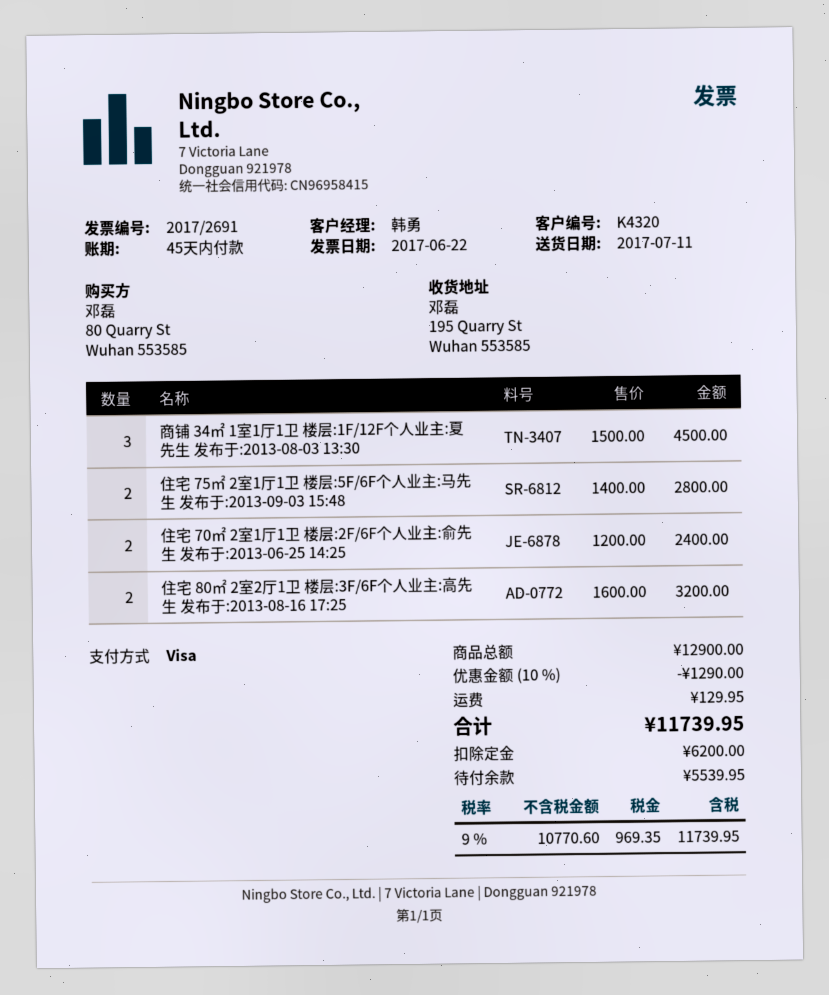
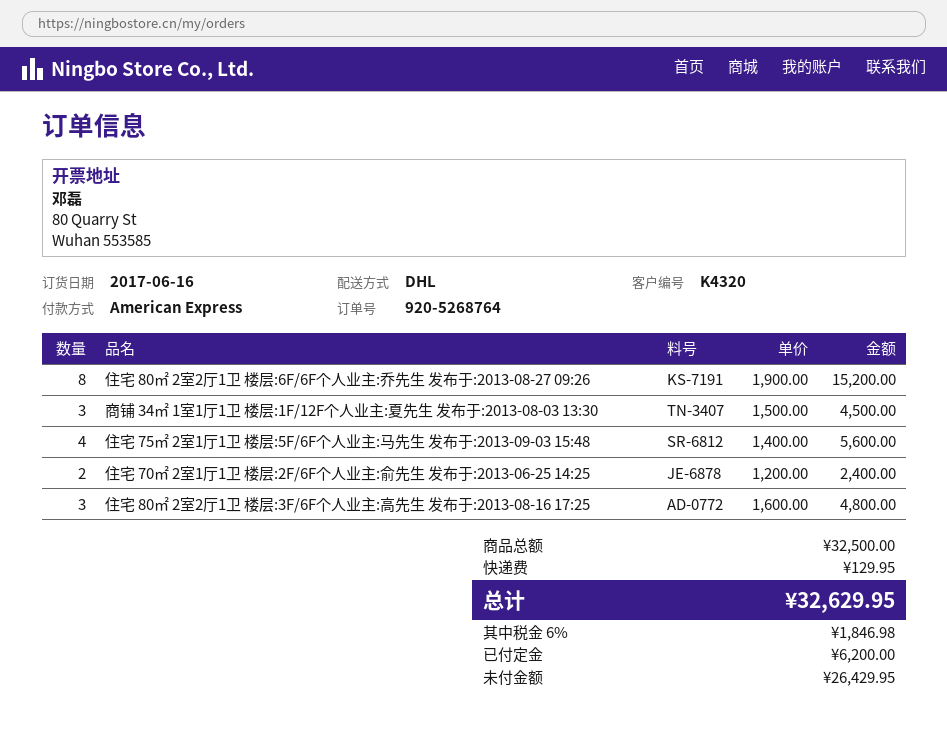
payment method: Visa -> American Express
住宅 75㎡ 2室1厅1卫 楼层:5F/6F个人业主:马先生 发布于:2013-09-03 15:48: 2 x 1400.00 = 2800.00 -> 4 x 1400.00 = 5600.00
住宅 80㎡ 2室2厅1卫 楼层:3F/6F个人业主:高先生 发布于:2013-08-16 17:25: 2 x 1600.00 = 3200.00 -> 3 x 1600.00 = 4800.00
住宅 80㎡ 2室2厅1卫 楼层:6F/6F个人业主:乔先生 发布于:2013-08-27 09:26: none -> 8 x 1900.00 = 15200.00
subtotal: 12900.00 -> 32500.00
discount: 10% = 1290.00 -> none
tax: 9% = 969.35 -> 6% = 1846.98
total: 11739.95 -> 32629.95
balance: 5539.95 -> 26429.95

